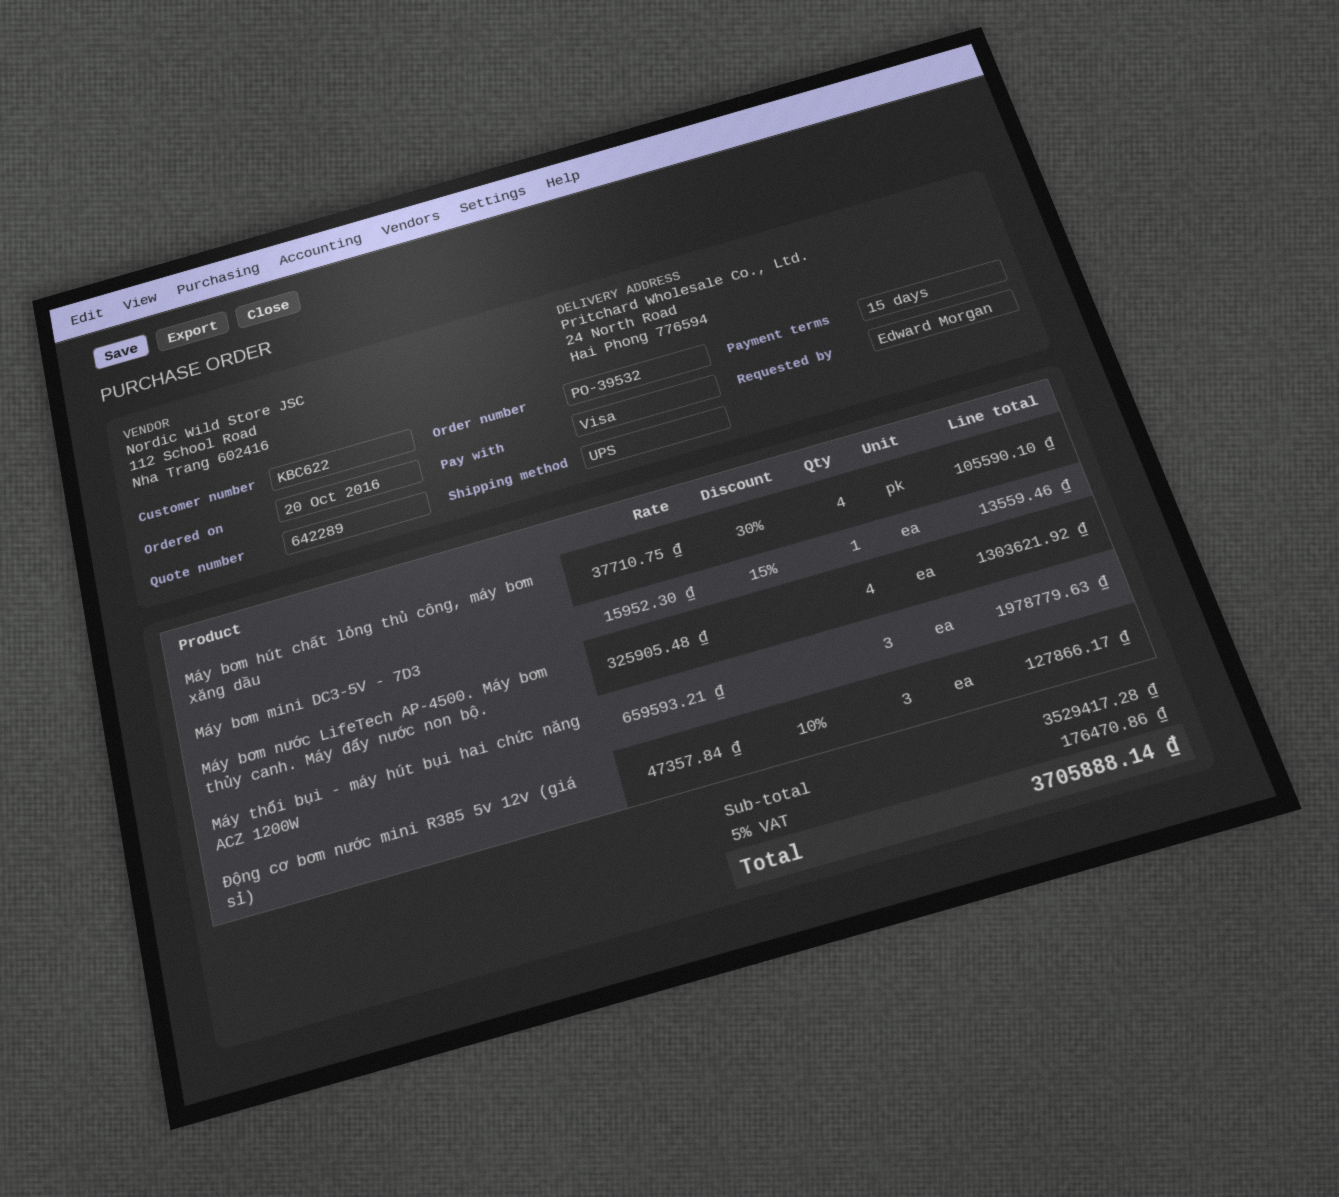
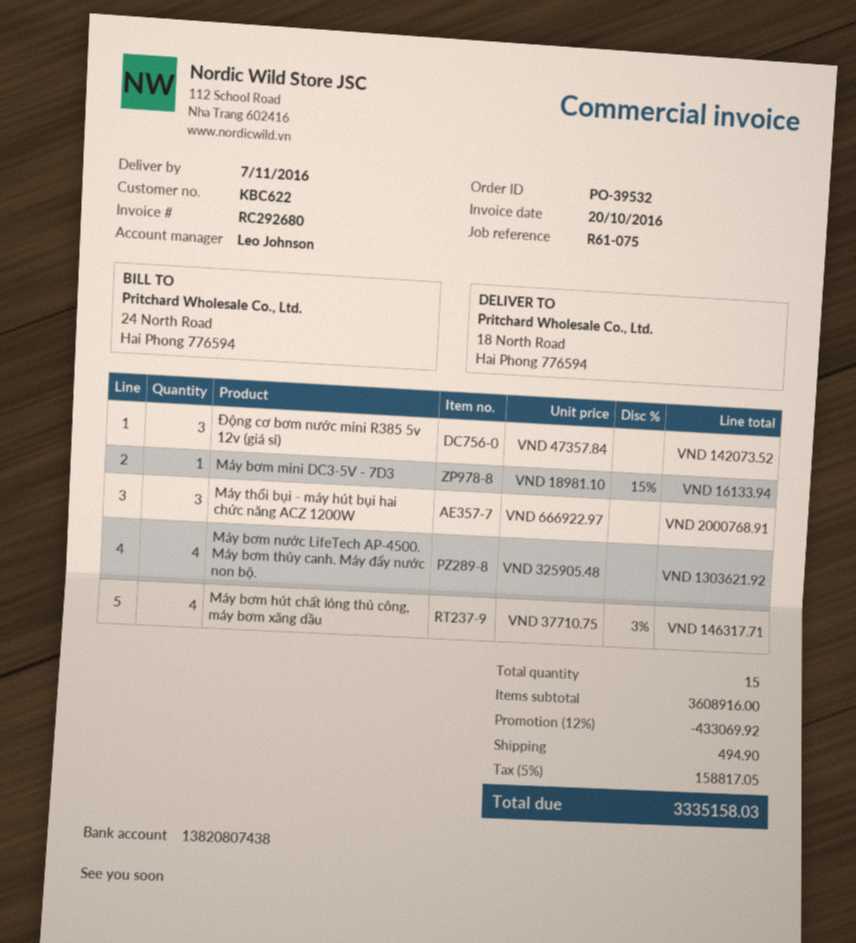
ship to: 24 North Road, Hai Phong 776594 -> 18 North Road, Hai Phong 776594
Máy bơm hút chất lỏng thủ công, máy bơm xăng dầu: 4 x 37710.75 - 30% = 105590.10 -> 4 x 37710.75 - 3% = 146317.71
Máy bơm mini DC3-5V - 7D3: 1 x 15952.30 - 15% = 13559.46 -> 1 x 18981.10 - 15% = 16133.94
Máy thổi bụi - máy hút bụi hai chức năng ACZ 1200W: 3 x 659593.21 = 1978779.63 -> 3 x 666922.97 = 2000768.91
Động cơ bơm nước mini R385 5v 12v (giá sỉ): 3 x 47357.84 - 10% = 127866.17 -> 3 x 47357.84 = 142073.52
subtotal: 3529417.28 -> 3608916.00
discount: none -> 12% = 433069.92
shipping: none -> 494.90
tax: 5% = 176470.86 -> 5% = 158817.05
total: 3705888.14 -> 3335158.03

